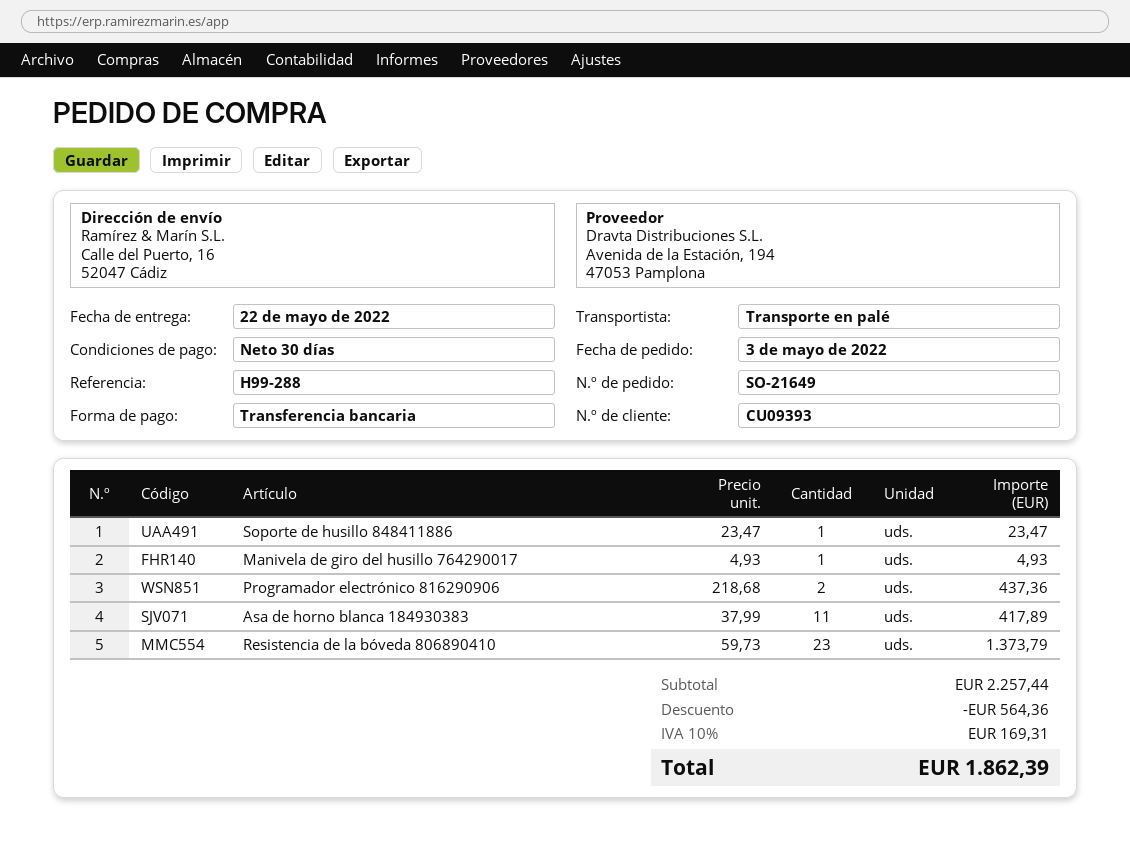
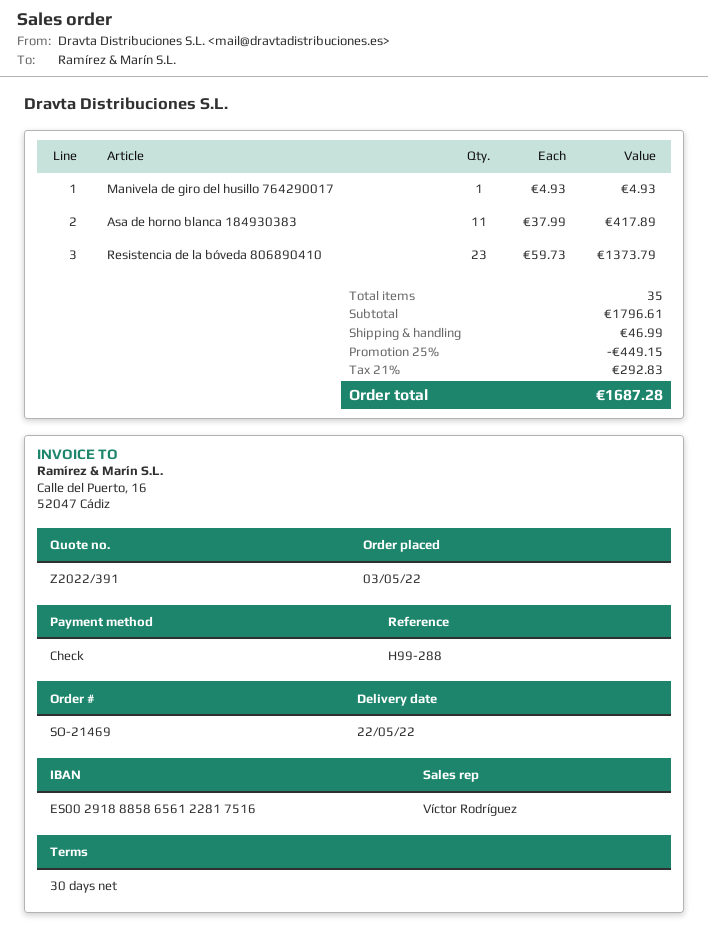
order number: SO-21649 -> SO-21469
payment method: bank transfer -> cheque
Soporte de husillo 848411886: 1 x 23.47 = 23.47 -> none
Programador electrónico 816290906: 2 x 218.68 = 437.36 -> none
subtotal: 2257.44 -> 1796.61
discount: 564.36 -> 449.15
shipping: none -> 46.99
tax: 10% = 169.31 -> 21% = 292.83
total: 1862.39 -> 1687.28

